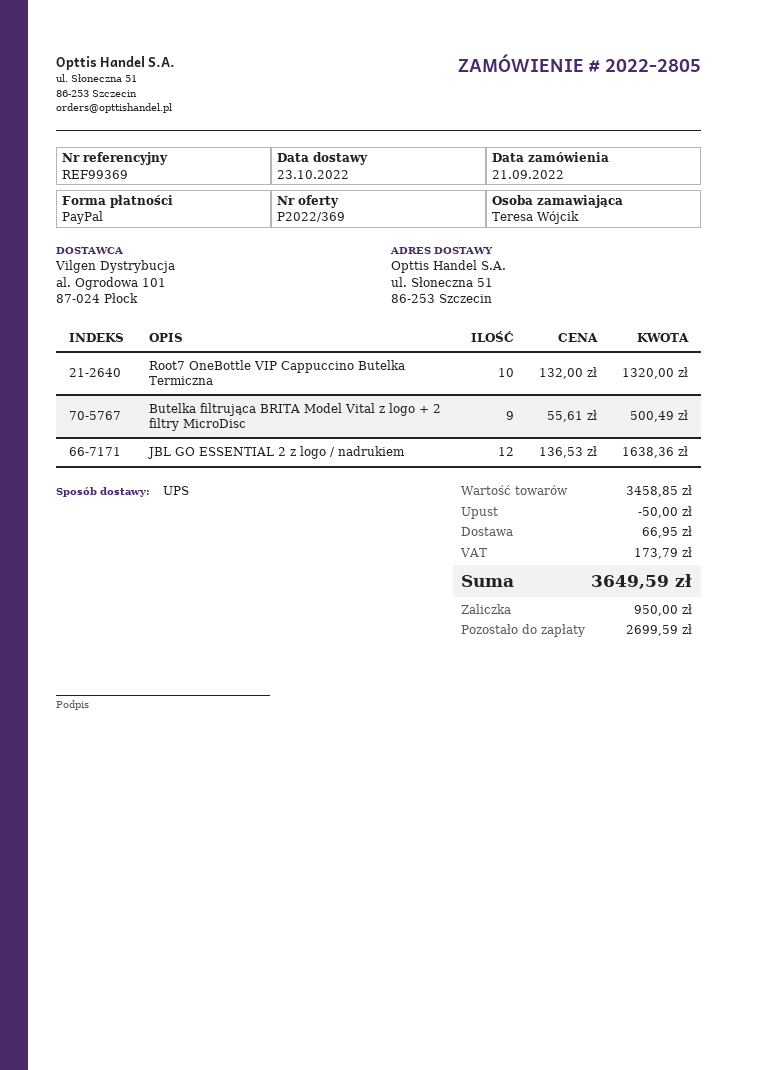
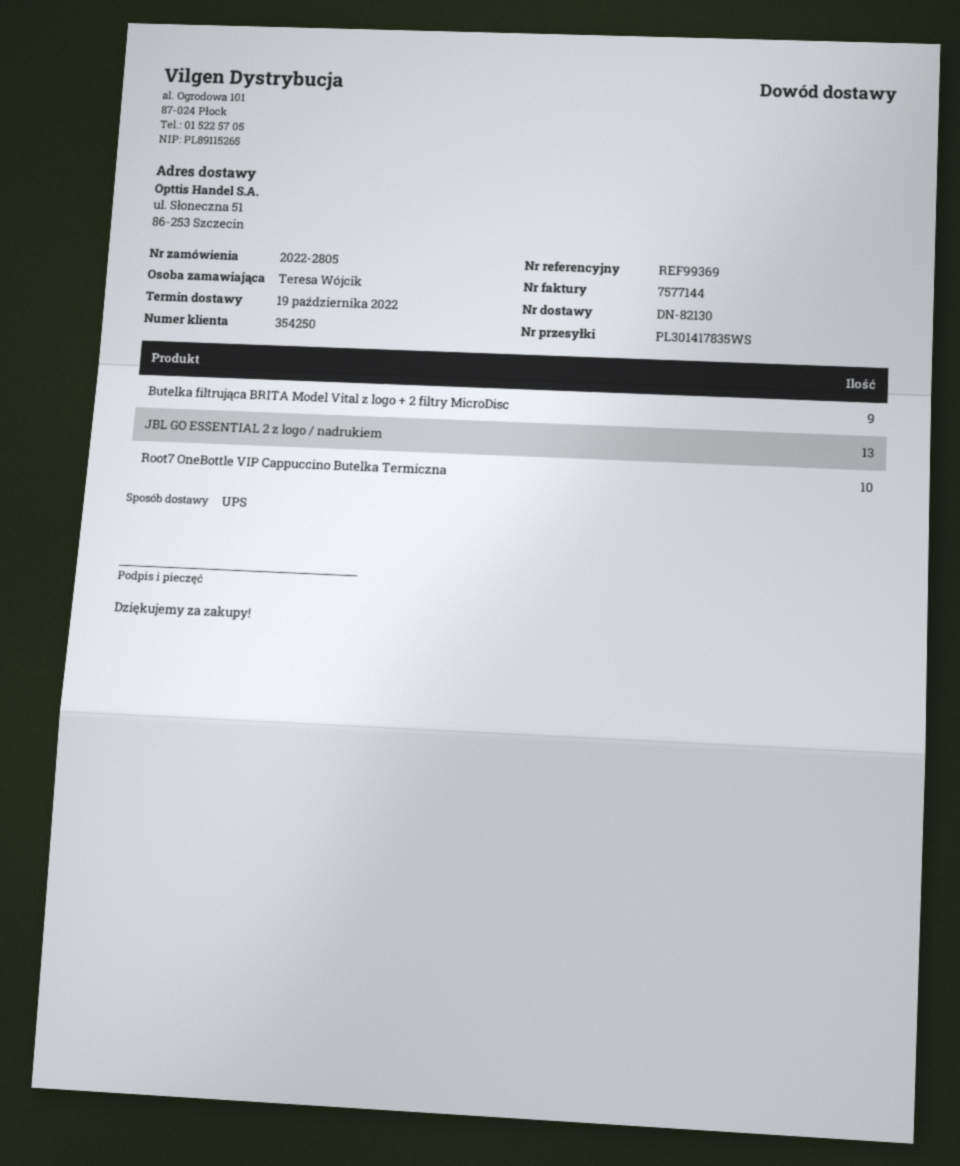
delivery date: 2022-10-23 -> 2022-10-19
JBL GO ESSENTIAL 2 z logo / nadrukiem: 12 -> 13

